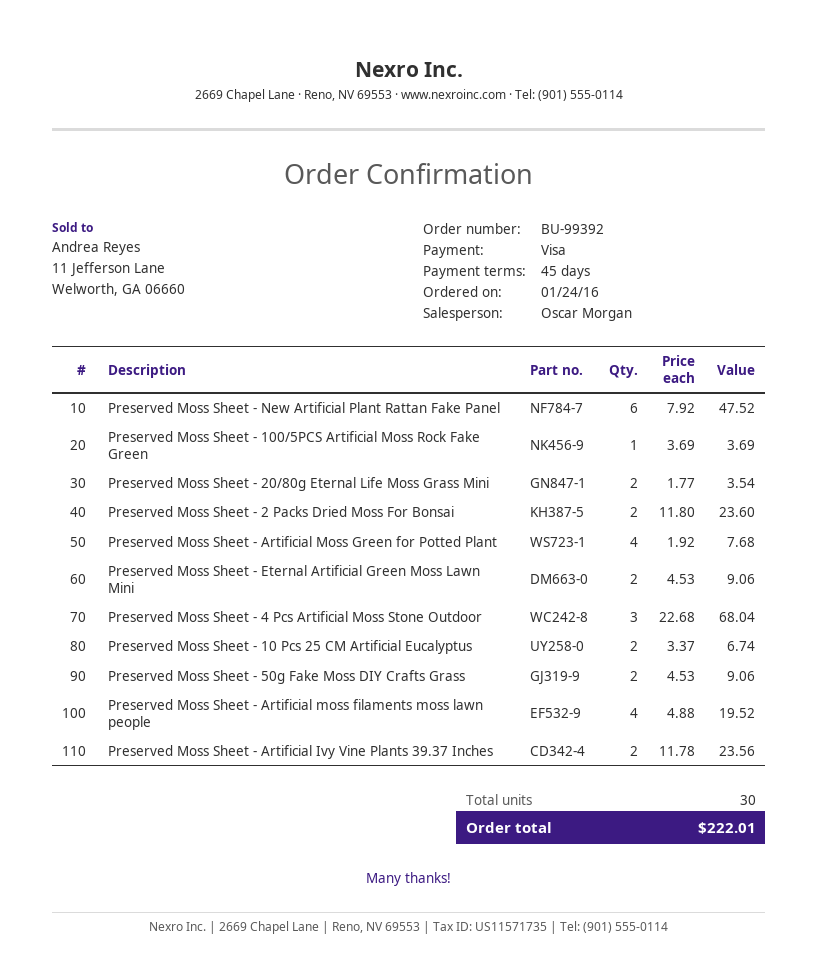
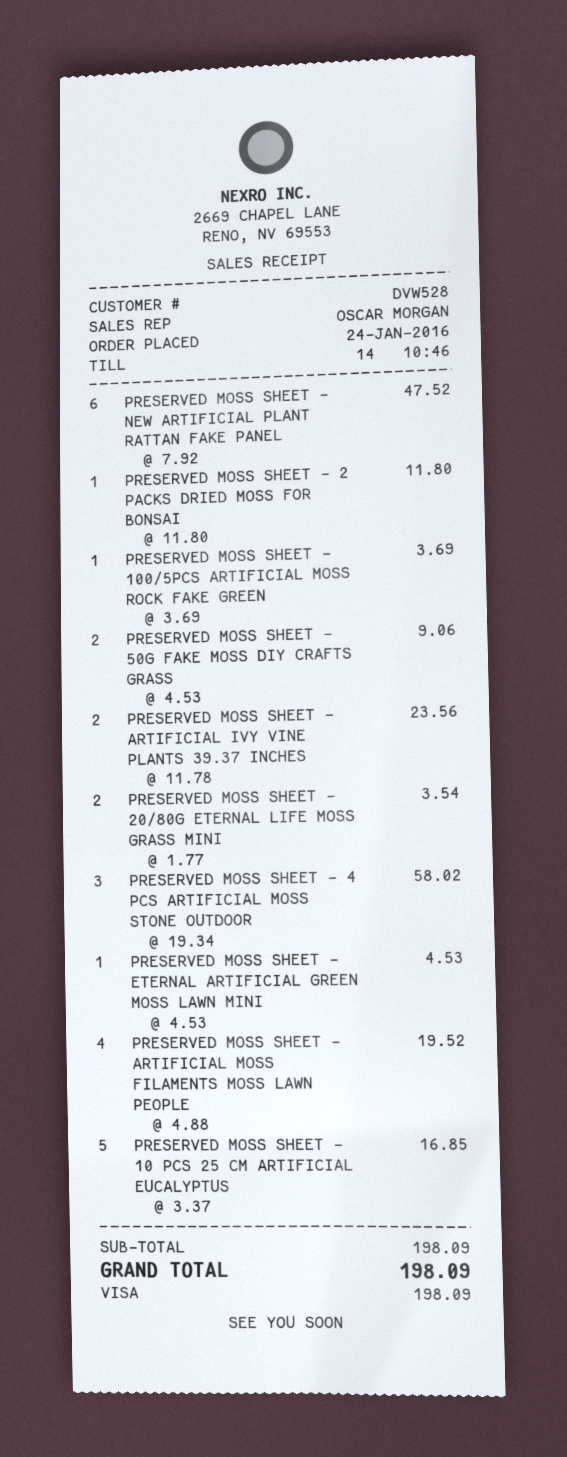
Preserved Moss Sheet - 2 Packs Dried Moss For Bonsai: 2 x 11.80 = 23.60 -> 1 x 11.80 = 11.80
Preserved Moss Sheet - Artificial Moss Green for Potted Plant: 4 x 1.92 = 7.68 -> none
Preserved Moss Sheet - Eternal Artificial Green Moss Lawn Mini: 2 x 4.53 = 9.06 -> 1 x 4.53 = 4.53
Preserved Moss Sheet - 4 Pcs Artificial Moss Stone Outdoor: 3 x 22.68 = 68.04 -> 3 x 19.34 = 58.02
Preserved Moss Sheet - 10 Pcs 25 CM Artificial Eucalyptus: 2 x 3.37 = 6.74 -> 5 x 3.37 = 16.85
total: 222.01 -> 198.09

